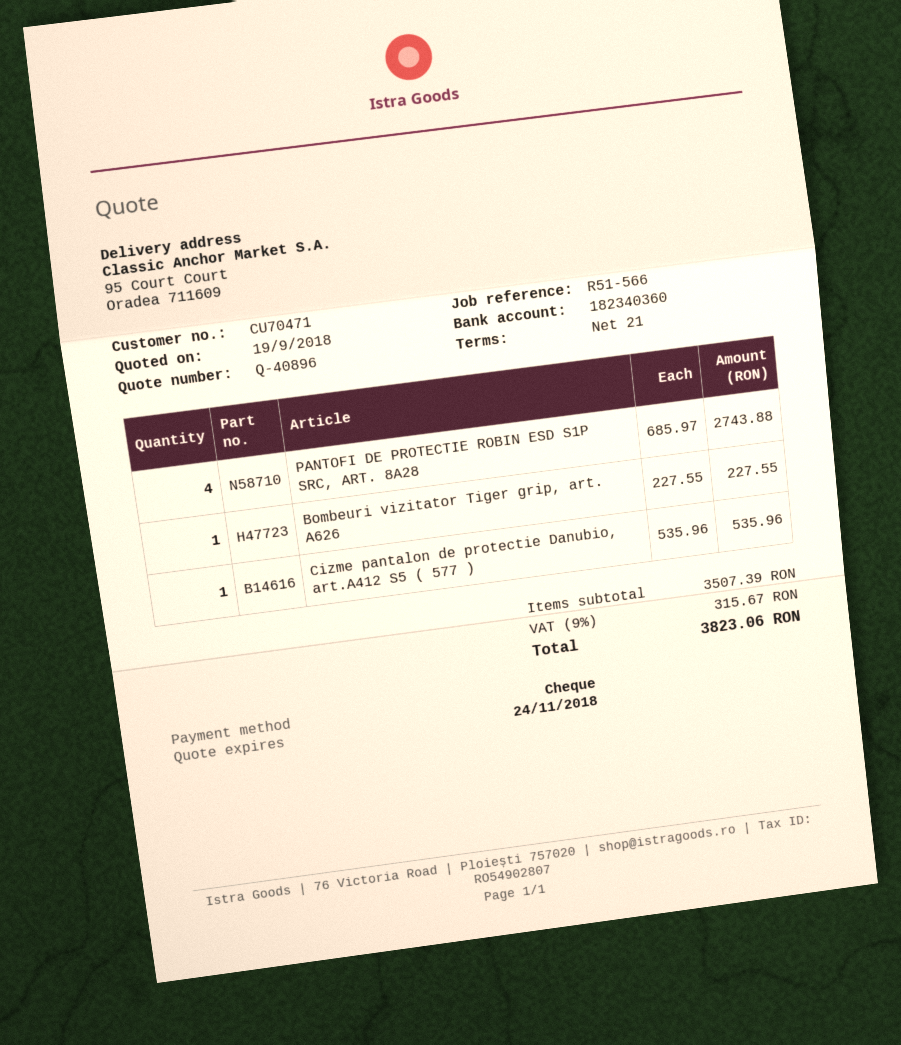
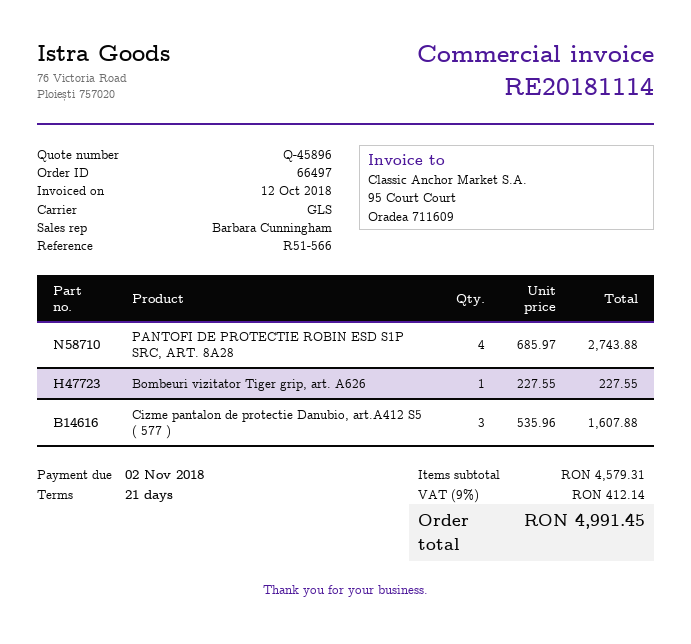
quote number: Q-40896 -> Q-45896
Cizme pantalon de protectie Danubio, art.A412 S5 ( 577 ): 1 x 535.96 = 535.96 -> 3 x 535.96 = 1607.88
subtotal: 3507.39 -> 4579.31
tax: 9% = 315.67 -> 9% = 412.14
total: 3823.06 -> 4991.45

